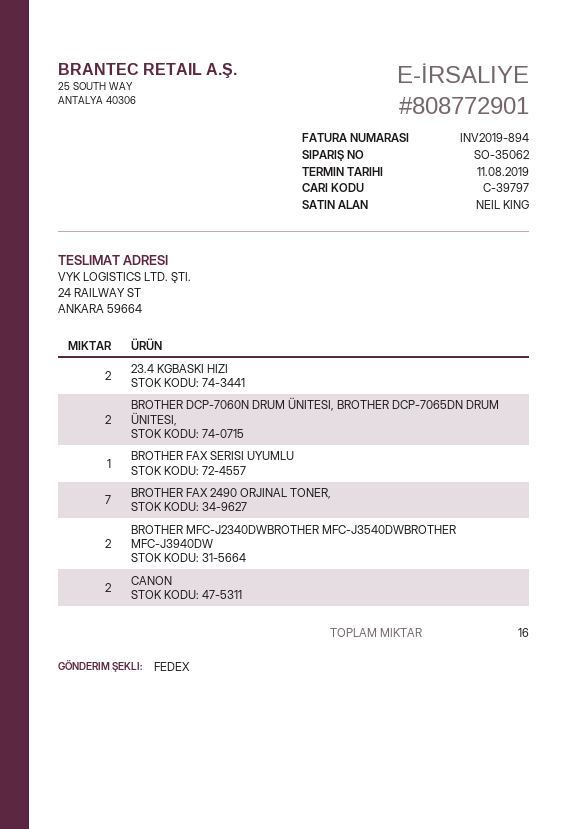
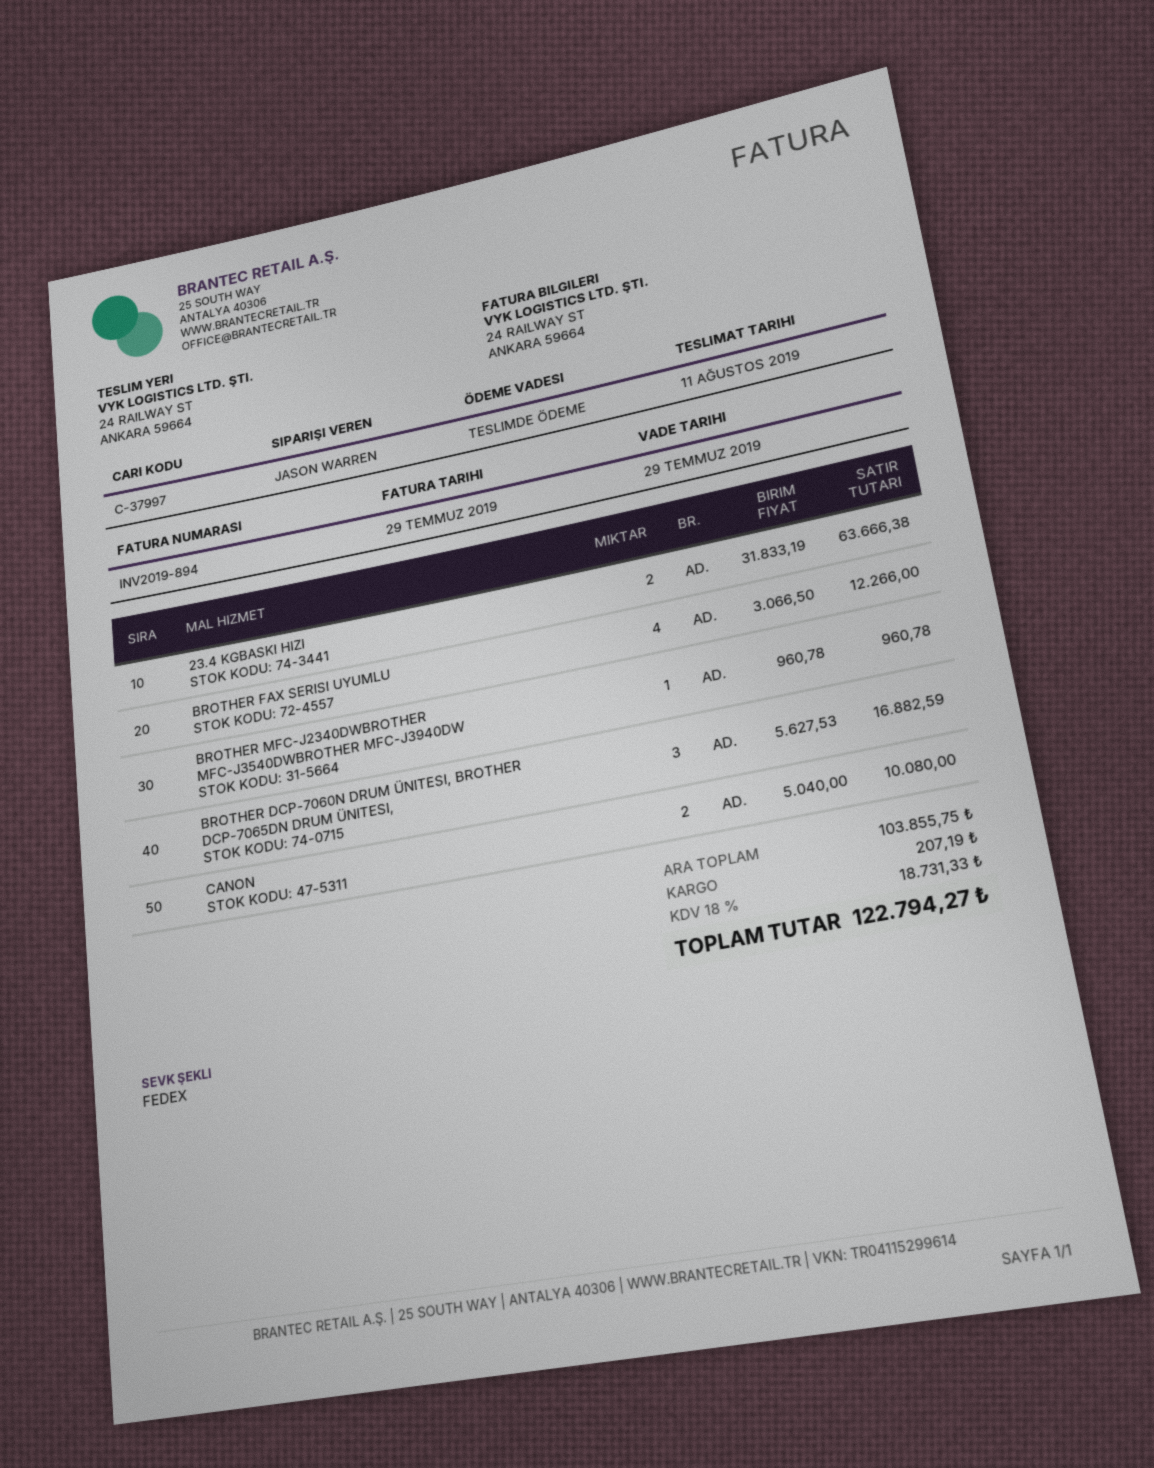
customer number: C-39797 -> C-37997
ordered by: NEIL KING -> JASON WARREN
BROTHER DCP-7060N DRUM ÜNITESI, BROTHER DCP-7065DN DRUM ÜNITESI,: 2 -> 3
BROTHER FAX SERISI UYUMLU: 1 -> 4
BROTHER FAX 2490 ORJINAL TONER,: 7 -> none
BROTHER MFC-J2340DWBROTHER MFC-J3540DWBROTHER MFC-J3940DW: 2 -> 1

